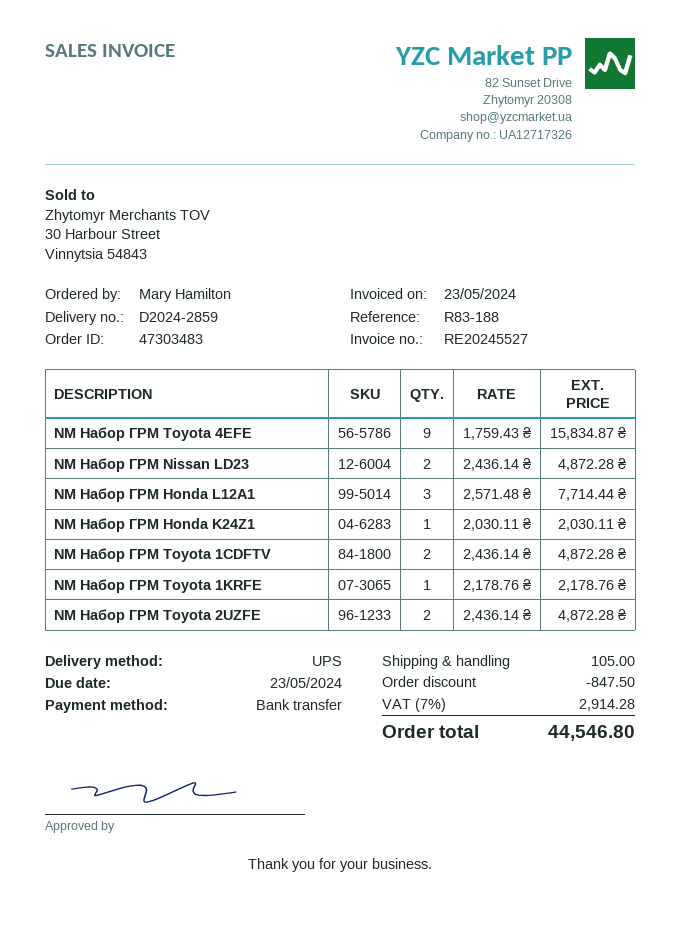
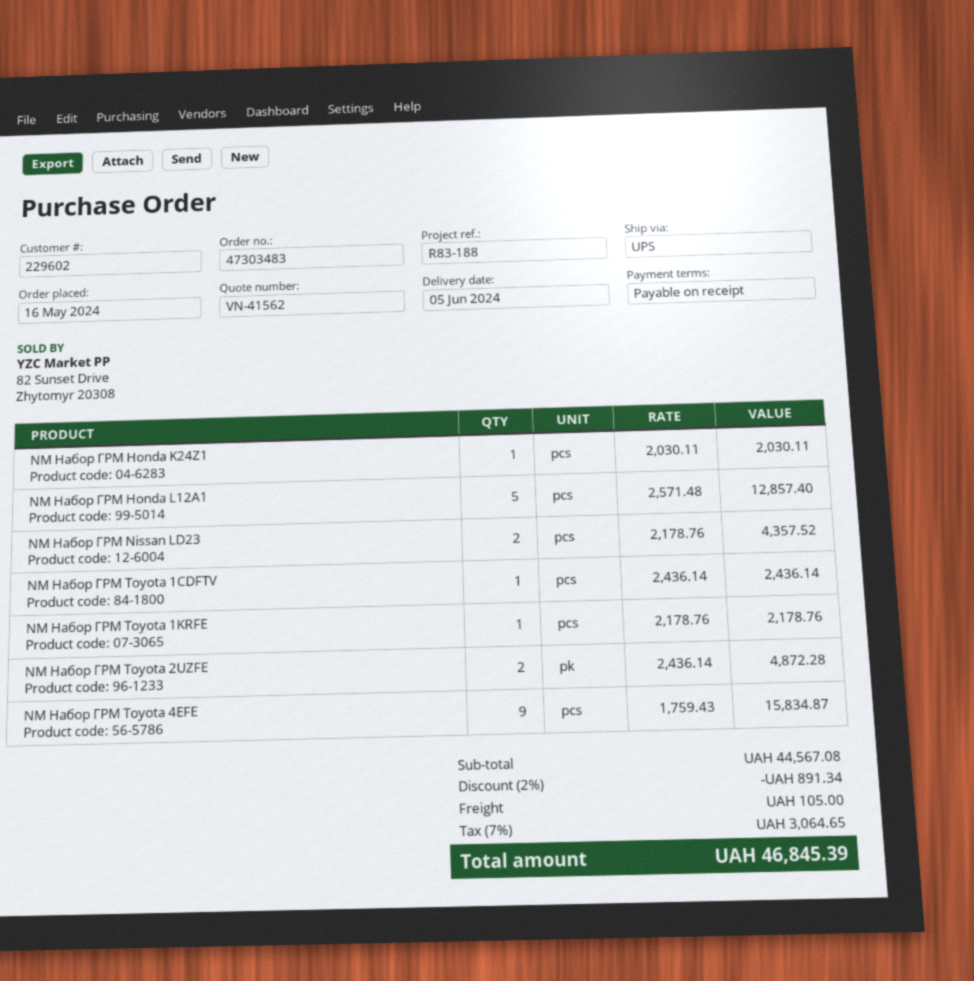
NM Набор ГРМ Nissan LD23: 2 x 2436.14 = 4872.28 -> 2 x 2178.76 = 4357.52
NM Набор ГРМ Honda L12A1: 3 x 2571.48 = 7714.44 -> 5 x 2571.48 = 12857.40
NM Набор ГРМ Toyota 1CDFTV: 2 x 2436.14 = 4872.28 -> 1 x 2436.14 = 2436.14
discount: 847.50 -> 891.34
tax: 7% = 2914.28 -> 7% = 3064.65
total: 44546.80 -> 46845.39

